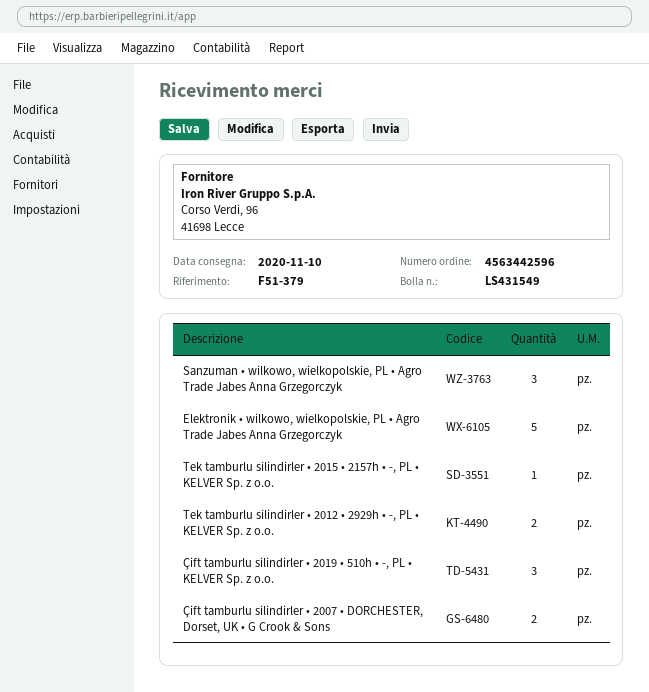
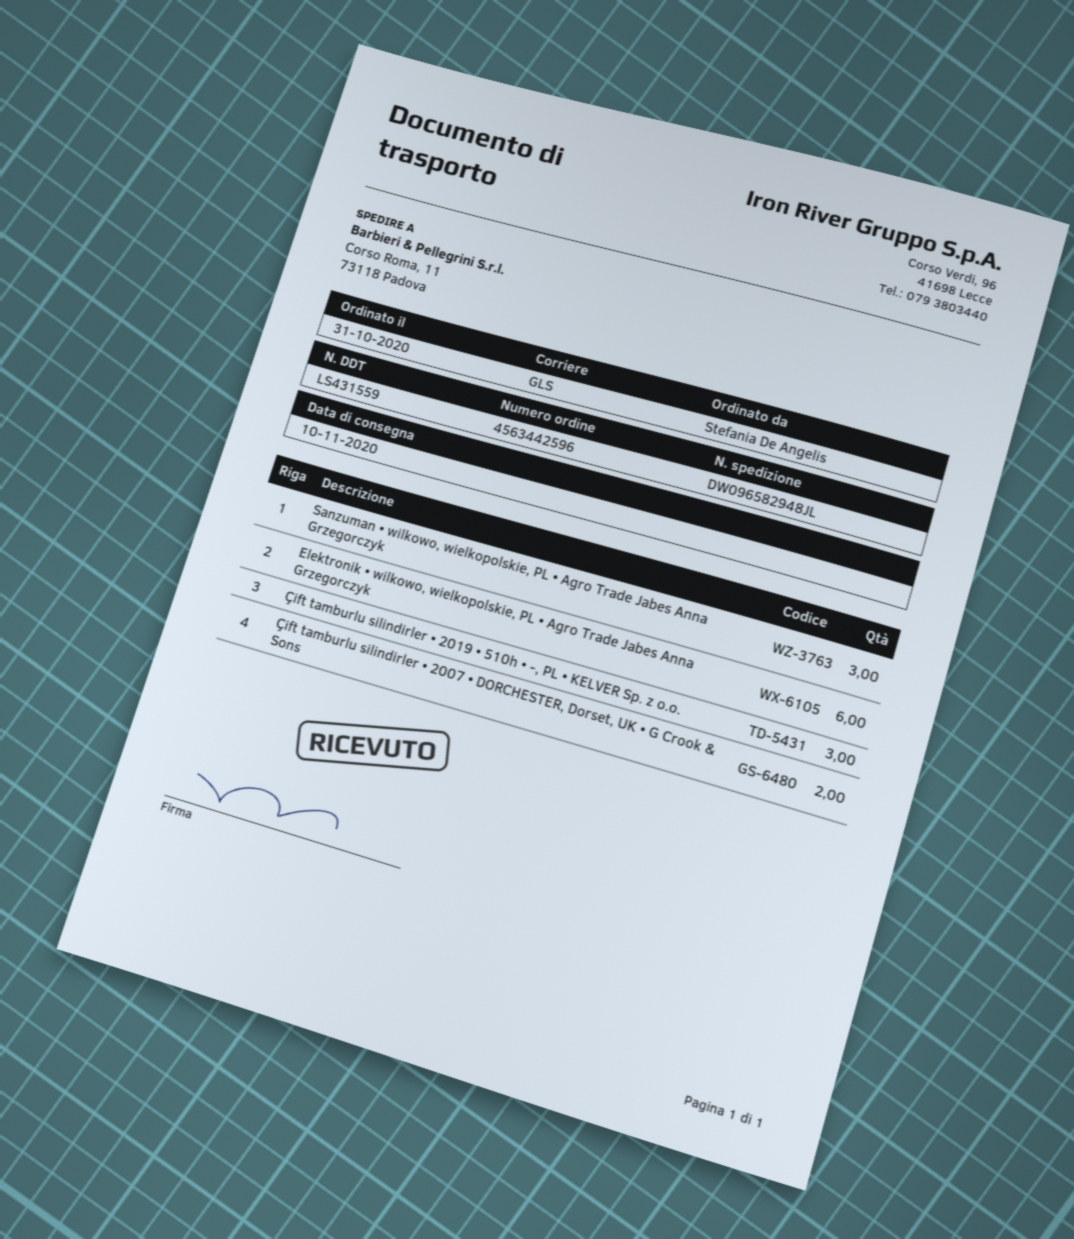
delivery note number: LS431549 -> LS431559
Elektronik • wilkowo, wielkopolskie, PL • Agro Trade Jabes Anna Grzegorczyk: 5 -> 6
Tek tamburlu silindirler • 2015 • 2157h • -, PL • KELVER Sp. z o.o.: 1 -> none
Tek tamburlu silindirler • 2012 • 2929h • -, PL • KELVER Sp. z o.o.: 2 -> none

